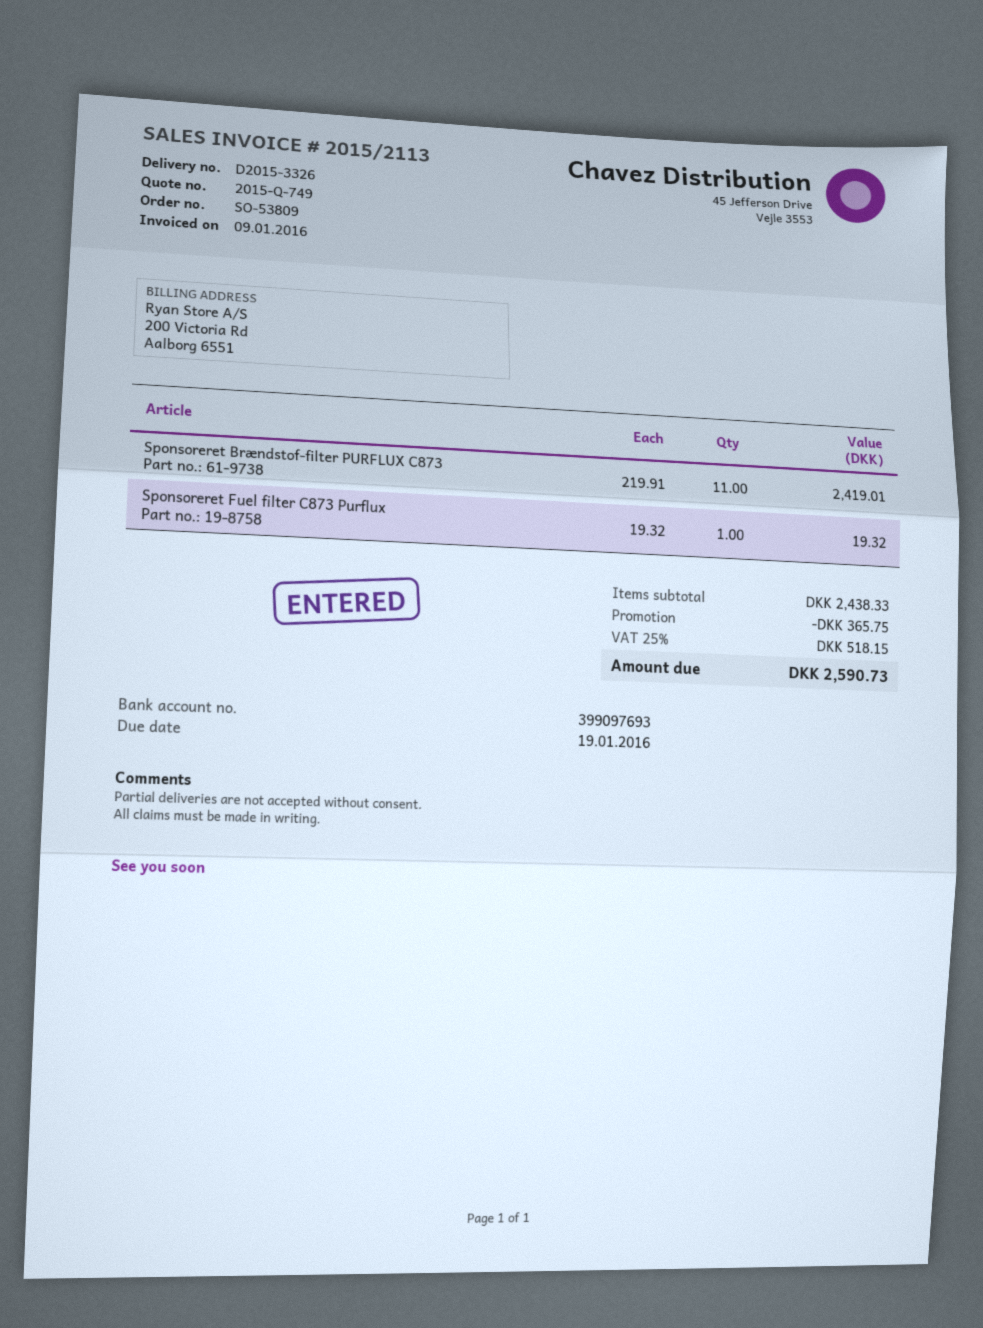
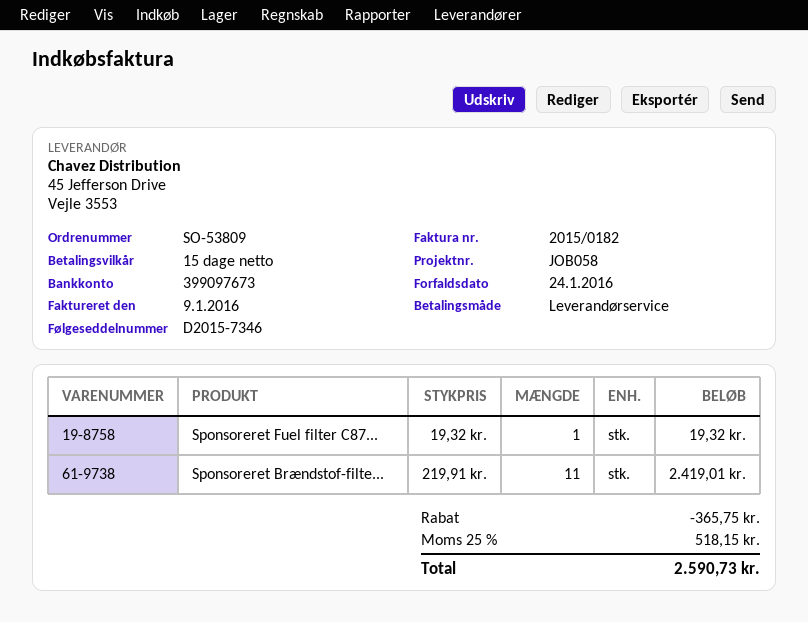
delivery note number: D2015-3326 -> D2015-7346
invoice number: 2015/2113 -> 2015/0182
due date: 2016-01-19 -> 2016-01-24
bank account: 399097693 -> 399097673

